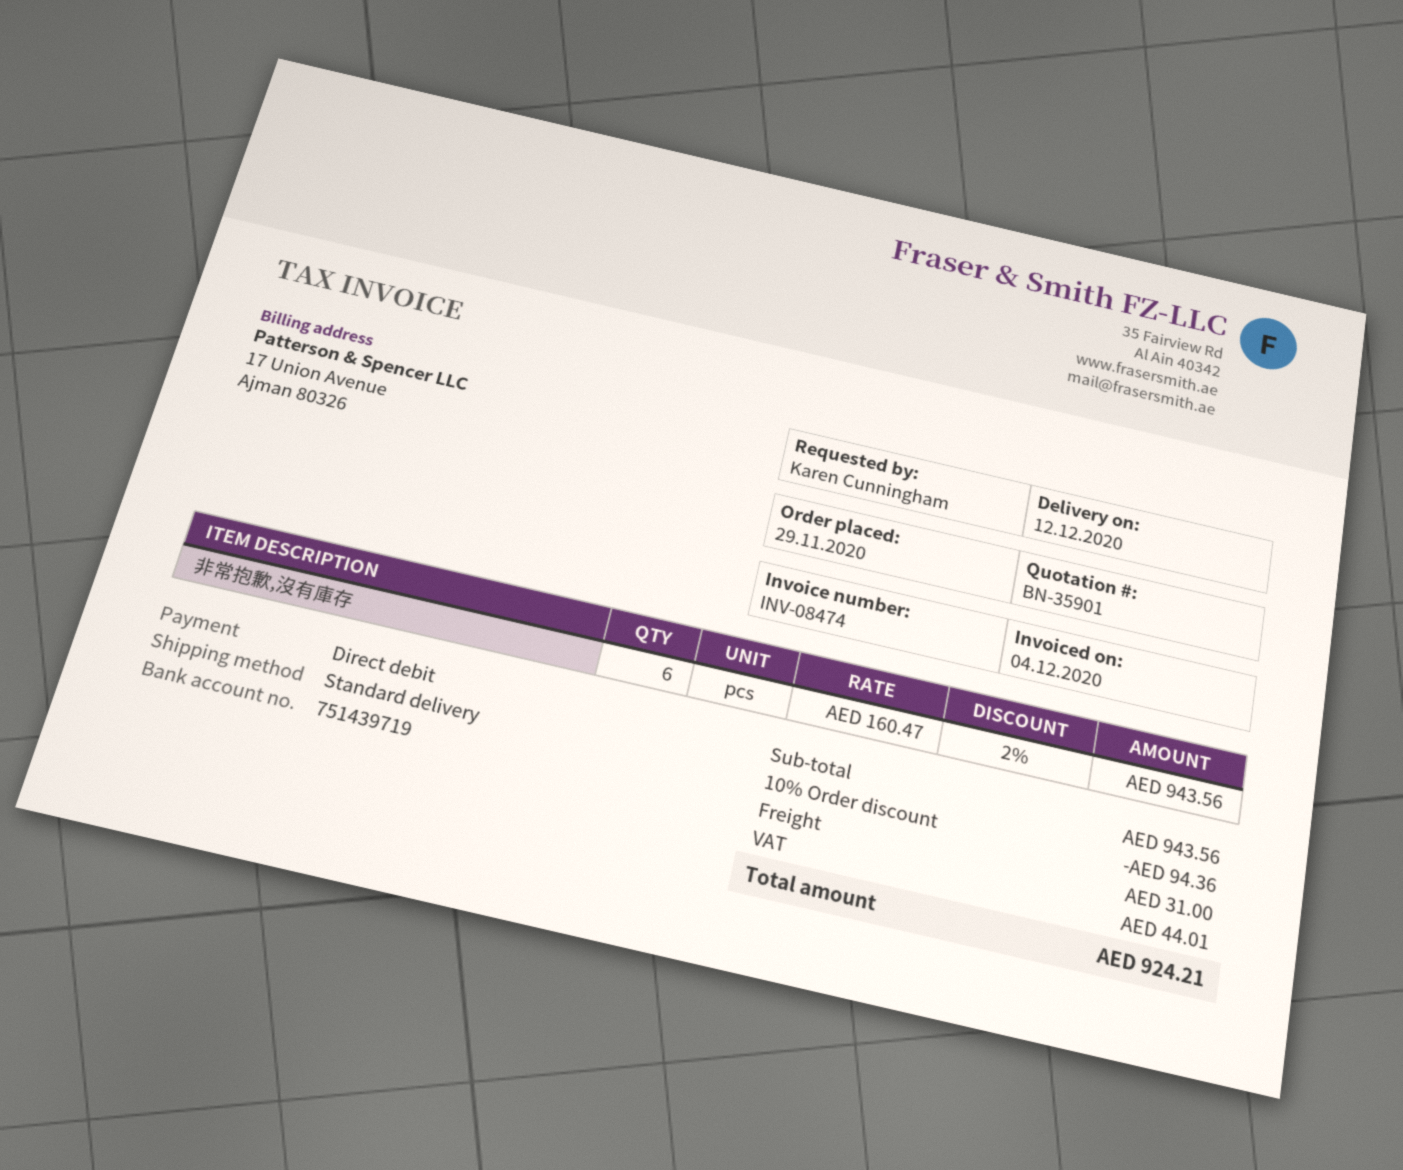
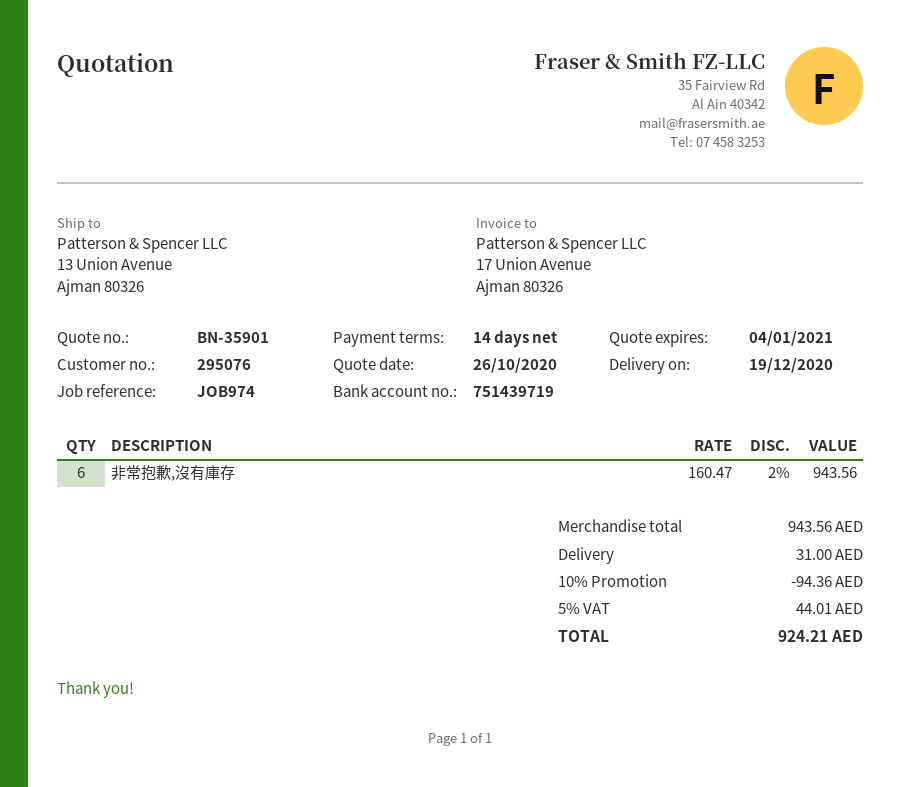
delivery date: 2020-12-12 -> 2020-12-19

